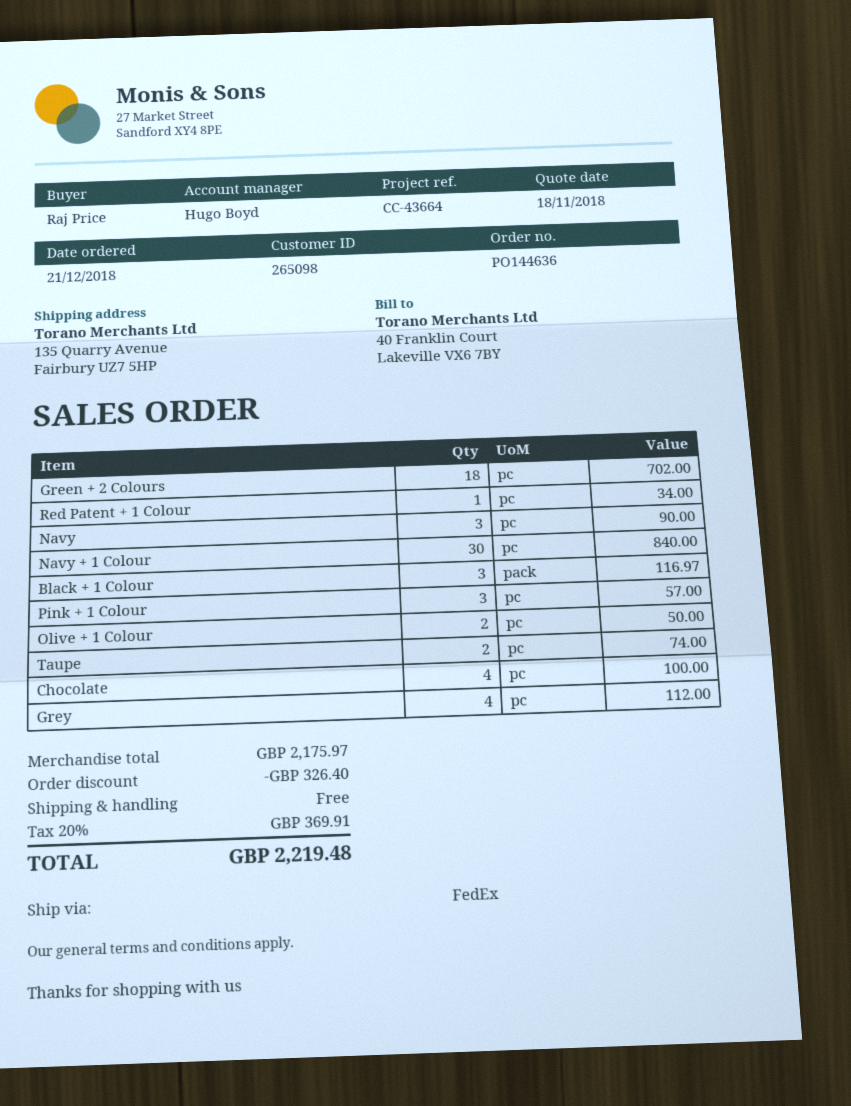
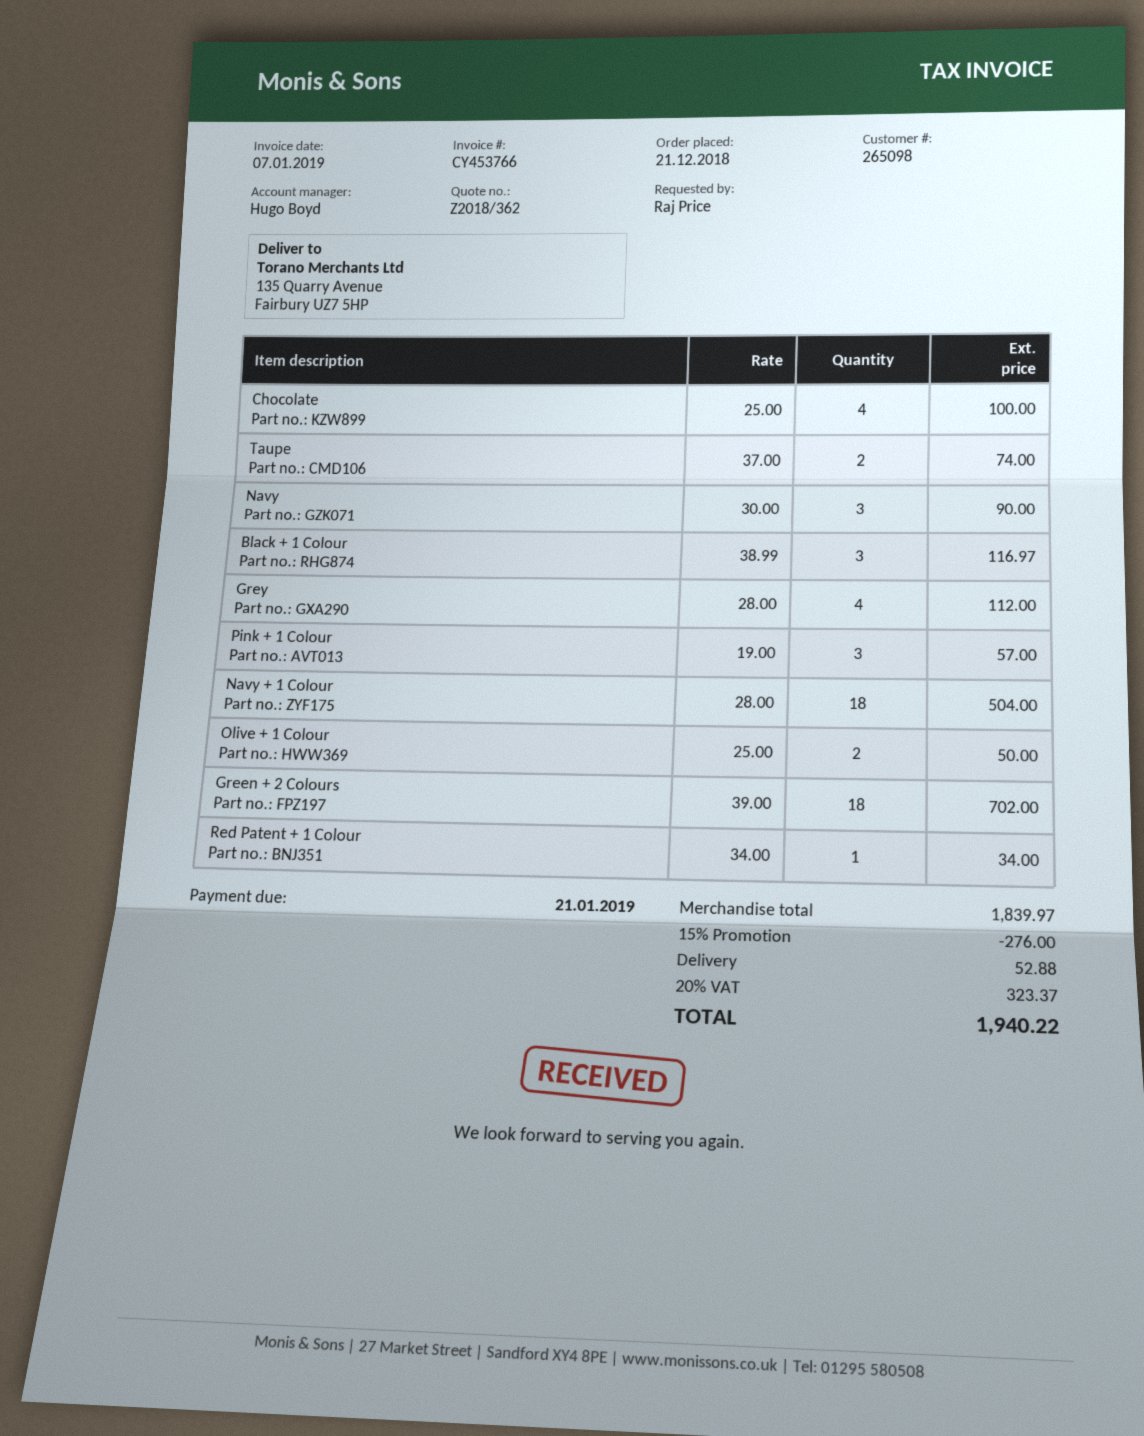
Navy + 1 Colour: 30 for 840.00 -> 18 for 504.00
subtotal: 2175.97 -> 1839.97
discount: 326.40 -> 276.00
shipping: 0.00 -> 52.88
tax: 20% = 369.91 -> 20% = 323.37
total: 2219.48 -> 1940.22

